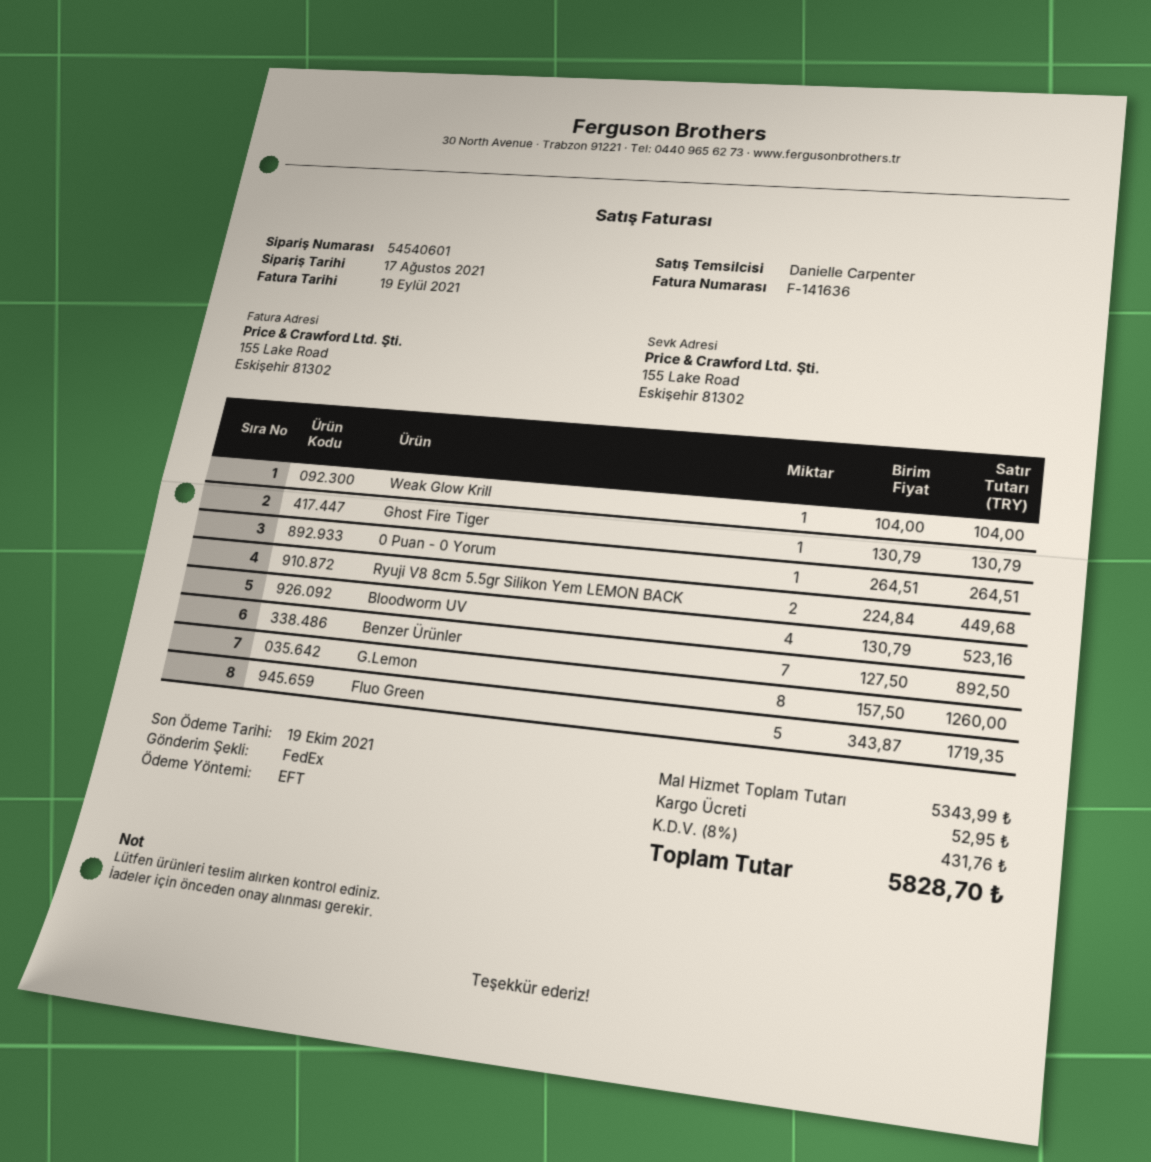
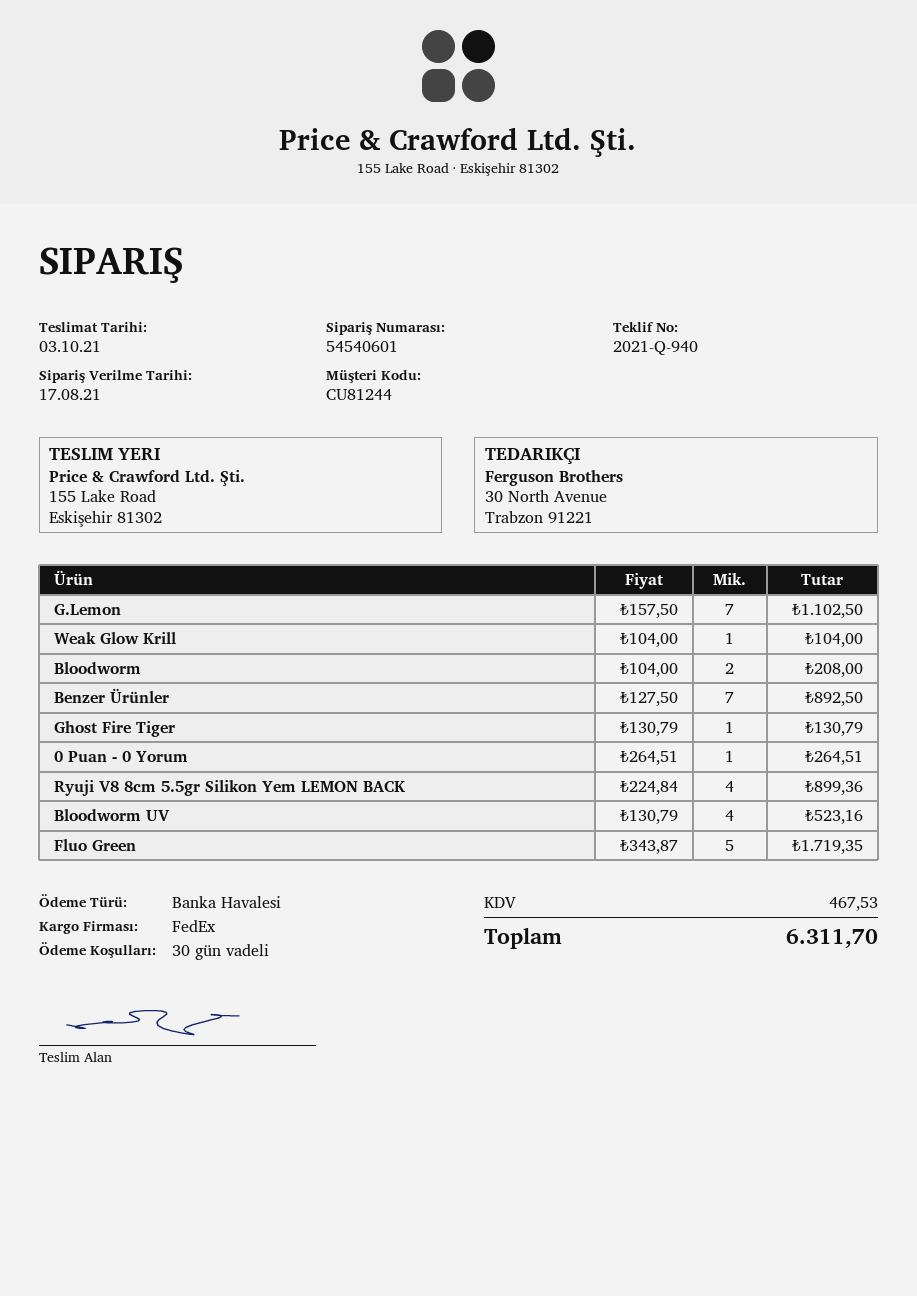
Ryuji V8 8cm 5.5gr Silikon Yem LEMON BACK: 2 x 224.84 = 449.68 -> 4 x 224.84 = 899.36
G.Lemon: 8 x 157.50 = 1260.00 -> 7 x 157.50 = 1102.50
Bloodworm: none -> 2 x 104.00 = 208.00
shipping: 52.95 -> none
tax: 431.76 -> 467.53
total: 5828.70 -> 6311.70

